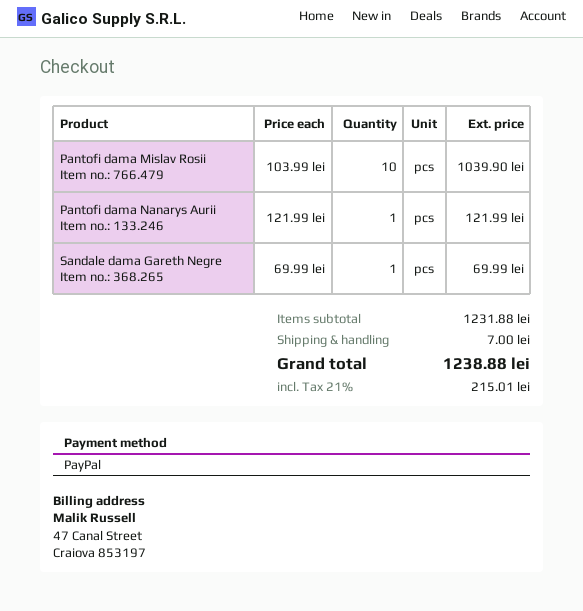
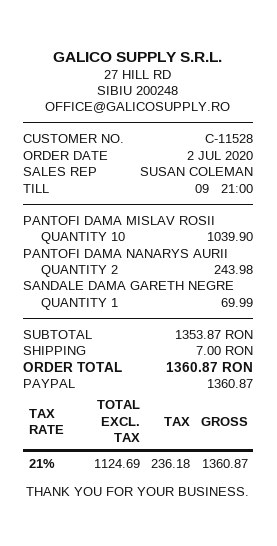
Pantofi dama Nanarys Aurii: 1 for 121.99 -> 2 for 243.98
subtotal: 1231.88 -> 1353.87
tax: 21% = 215.01 -> 21% = 236.18
total: 1238.88 -> 1360.87

